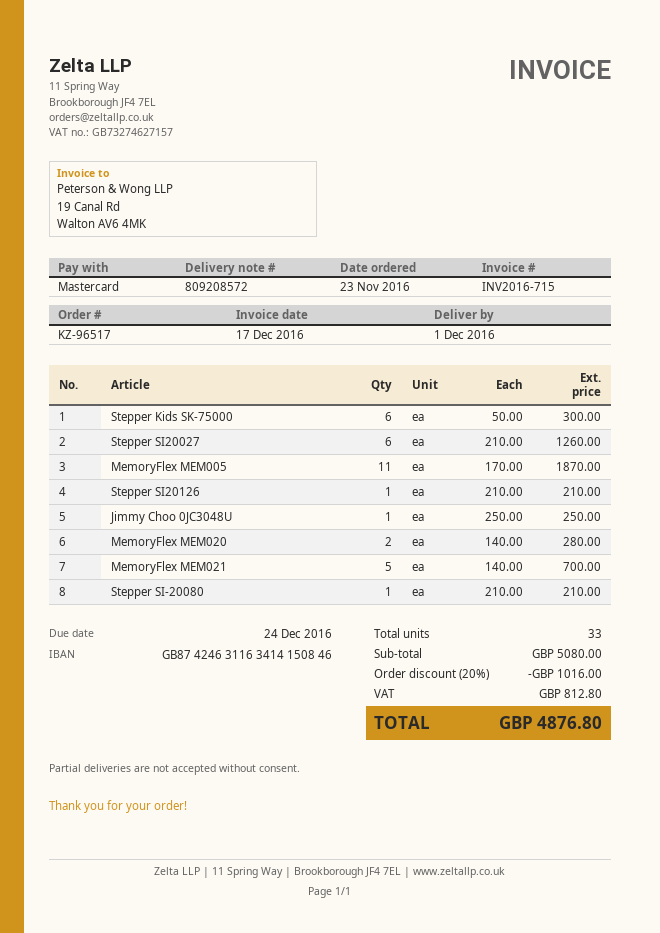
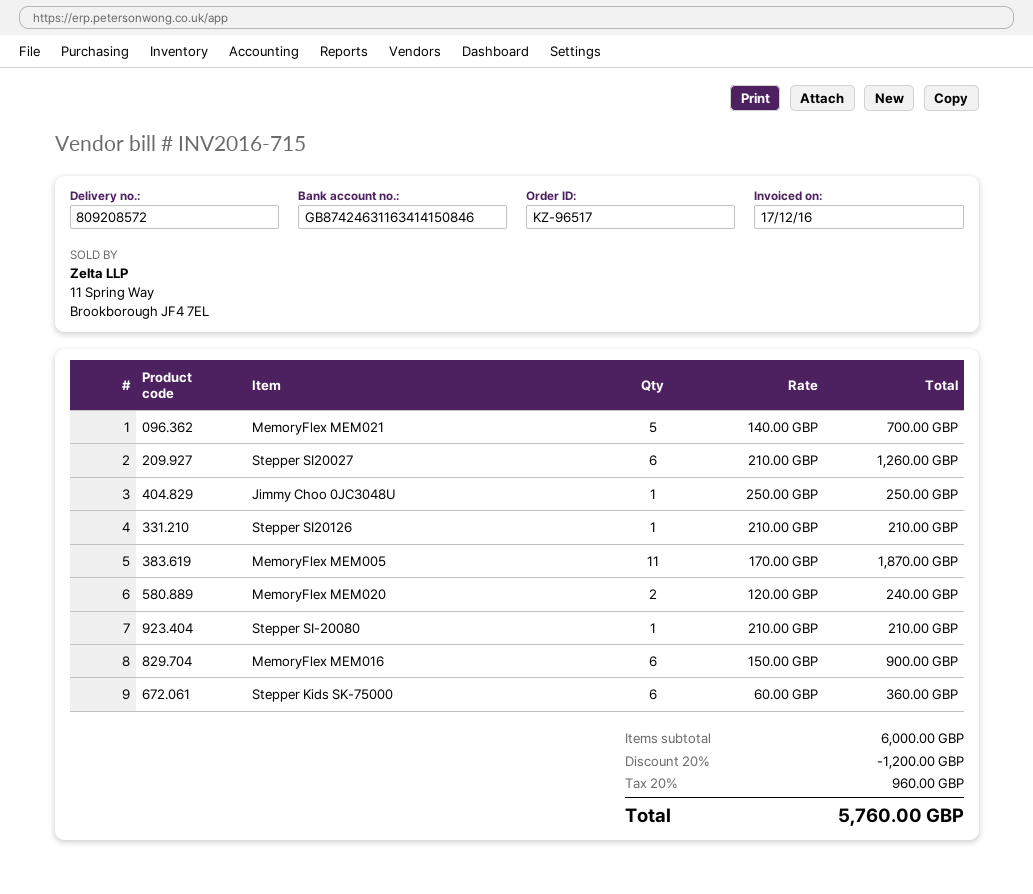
Stepper Kids SK-75000: 6 x 50.00 = 300.00 -> 6 x 60.00 = 360.00
MemoryFlex MEM020: 2 x 140.00 = 280.00 -> 2 x 120.00 = 240.00
MemoryFlex MEM016: none -> 6 x 150.00 = 900.00
subtotal: 5080.00 -> 6000.00
discount: 20% = 1016.00 -> 20% = 1200.00
tax: 812.80 -> 960.00
total: 4876.80 -> 5760.00

